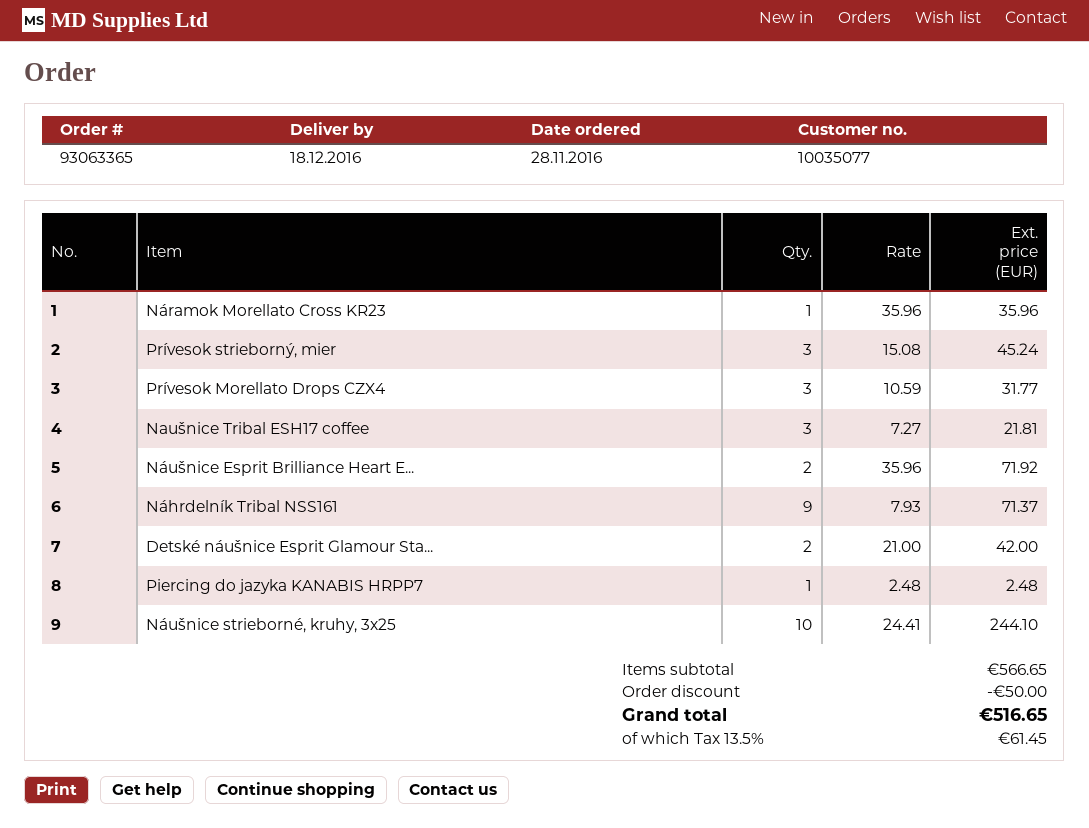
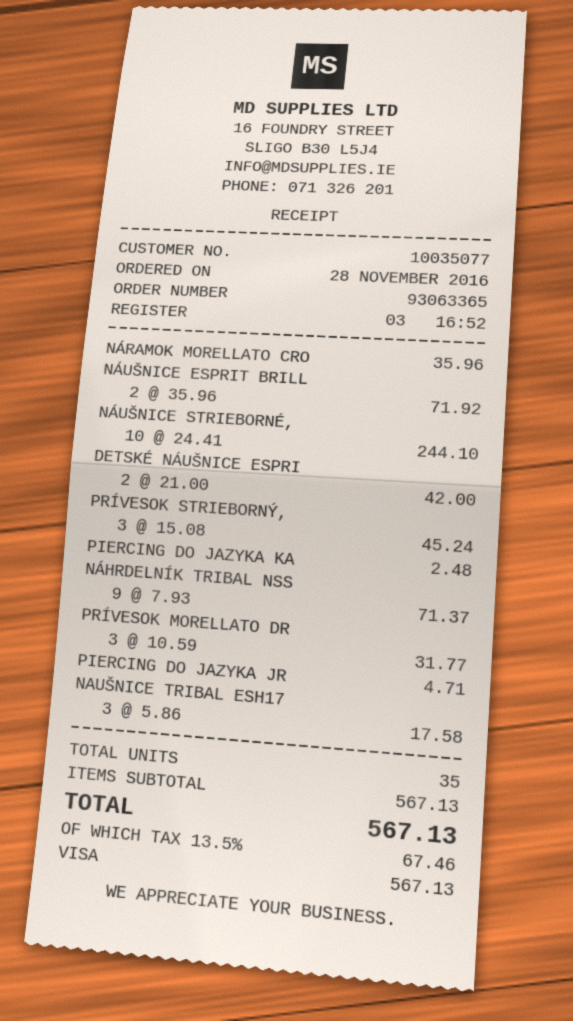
Naušnice Tribal ESH17 coffee: 3 x 7.27 = 21.81 -> 3 x 5.86 = 17.58
PIERCING DO JAZYKA JR: none -> 1 x 4.71 = 4.71
subtotal: 566.65 -> 567.13
discount: 50.00 -> none
tax: 13.5% = 61.45 -> 13.5% = 67.46
total: 516.65 -> 567.13

